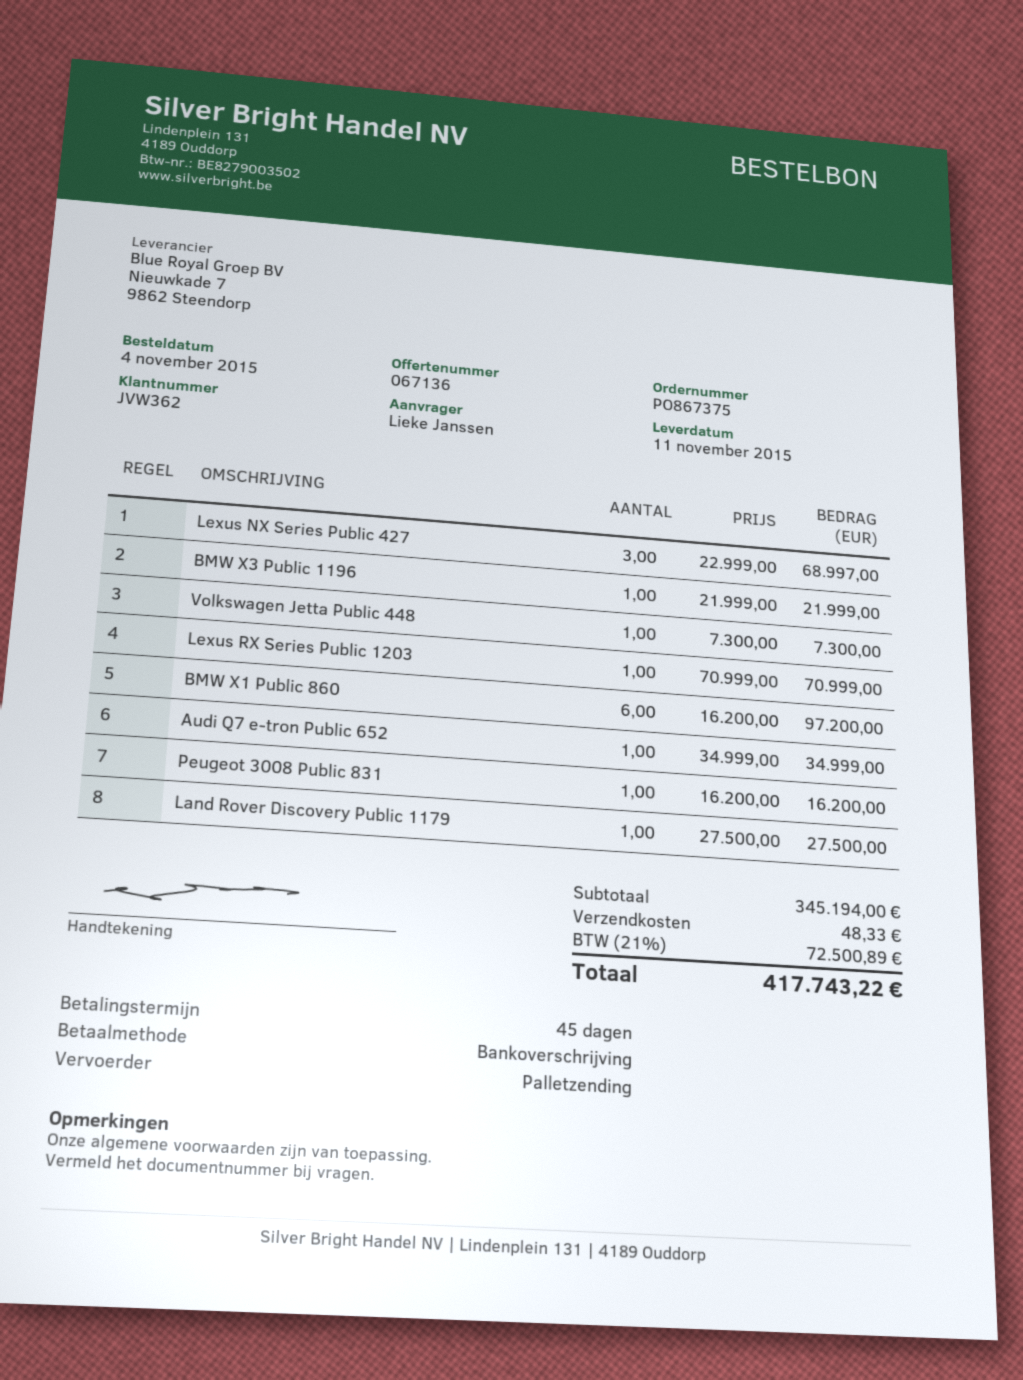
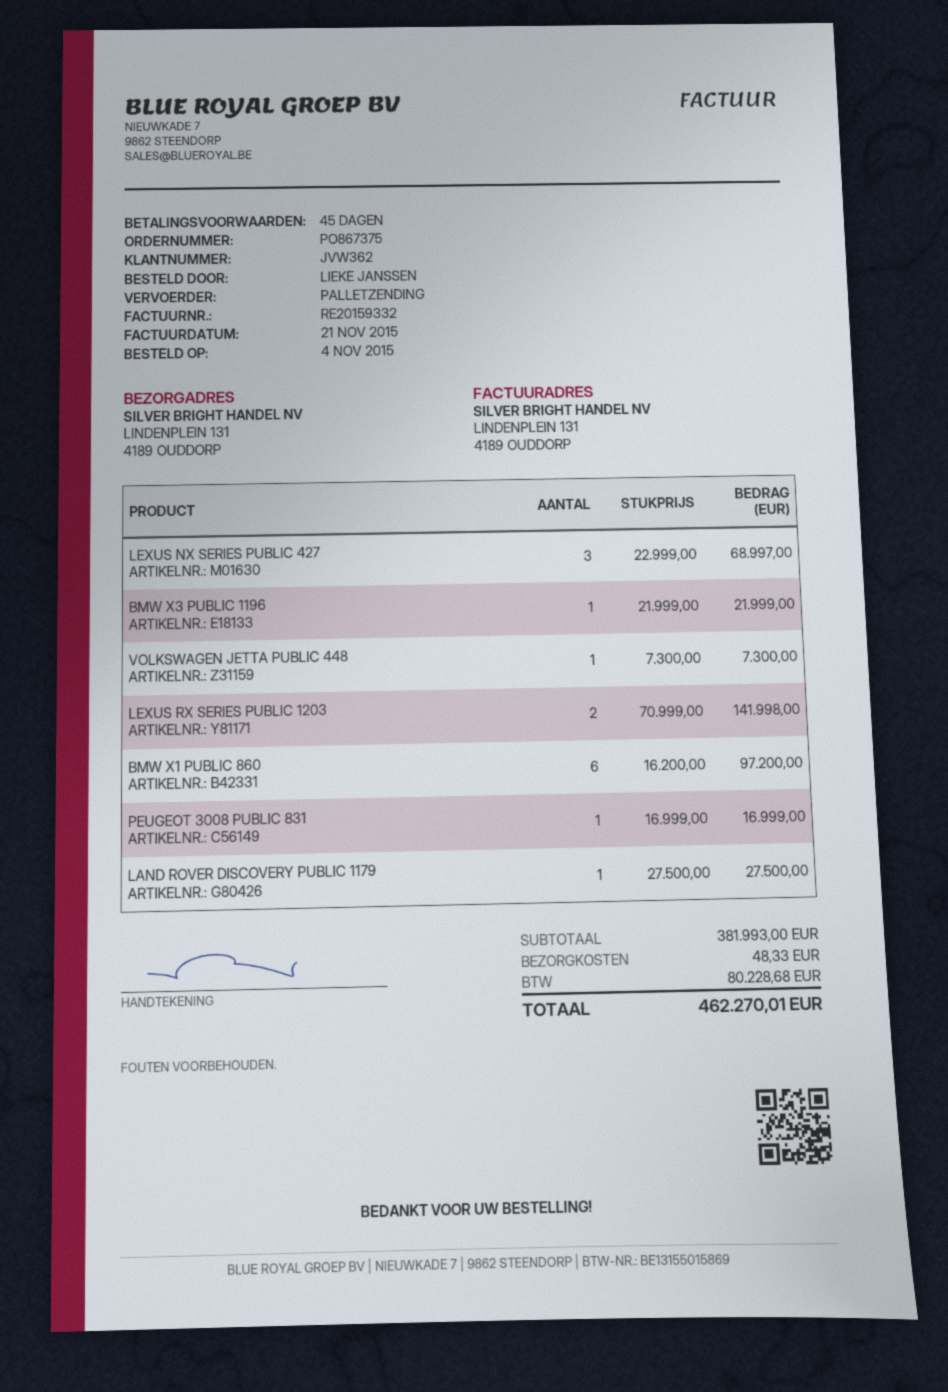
Lexus RX Series Public 1203: 1 x 70999.00 = 70999.00 -> 2 x 70999.00 = 141998.00
Audi Q7 e-tron Public 652: 1 x 34999.00 = 34999.00 -> none
Peugeot 3008 Public 831: 1 x 16200.00 = 16200.00 -> 1 x 16999.00 = 16999.00
subtotal: 345194.00 -> 381993.00
tax: 72500.89 -> 80228.68
total: 417743.22 -> 462270.01

